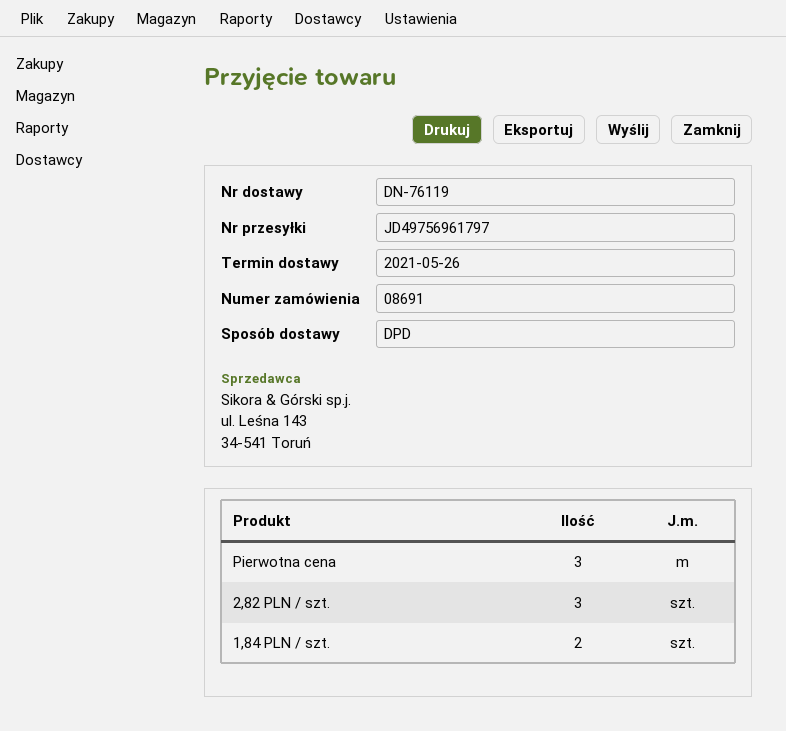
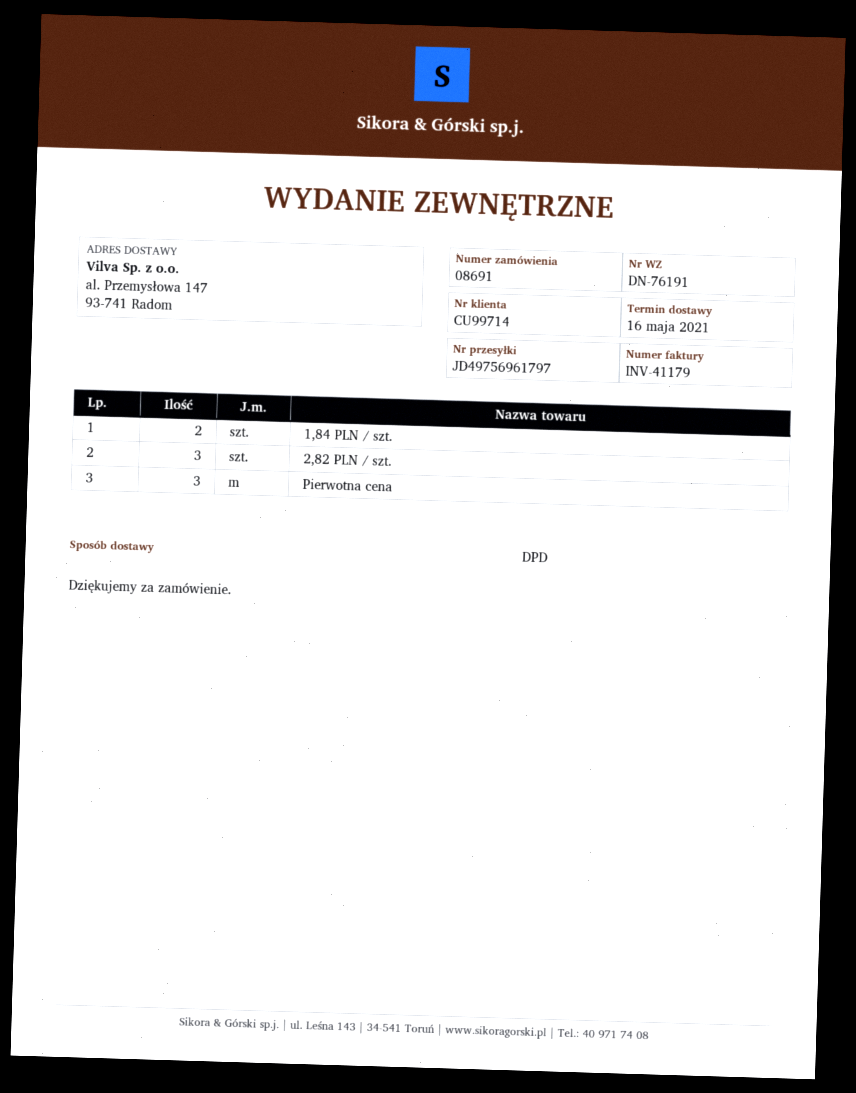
delivery note number: DN-76119 -> DN-76191
delivery date: 2021-05-26 -> 2021-05-16

